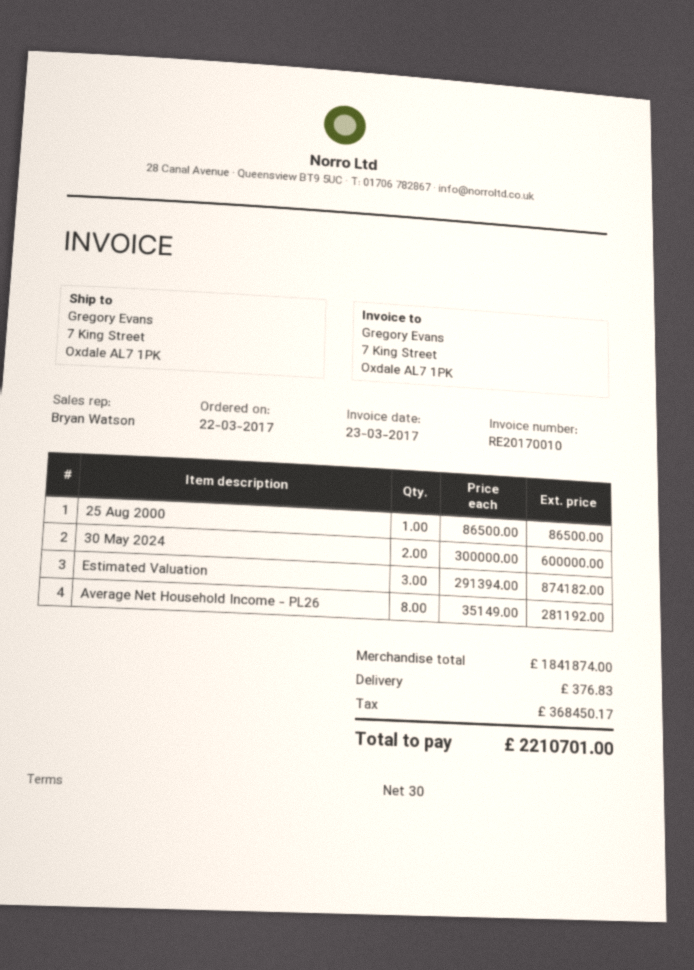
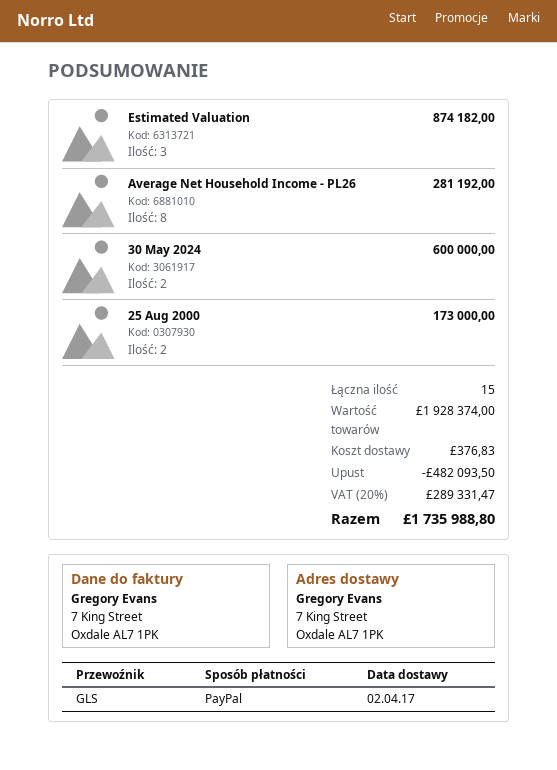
25 Aug 2000: 1 for 86500.00 -> 2 for 173000.00
subtotal: 1841874.00 -> 1928374.00
discount: none -> 482093.50
tax: 368450.17 -> 289331.47
total: 2210701.00 -> 1735988.80

